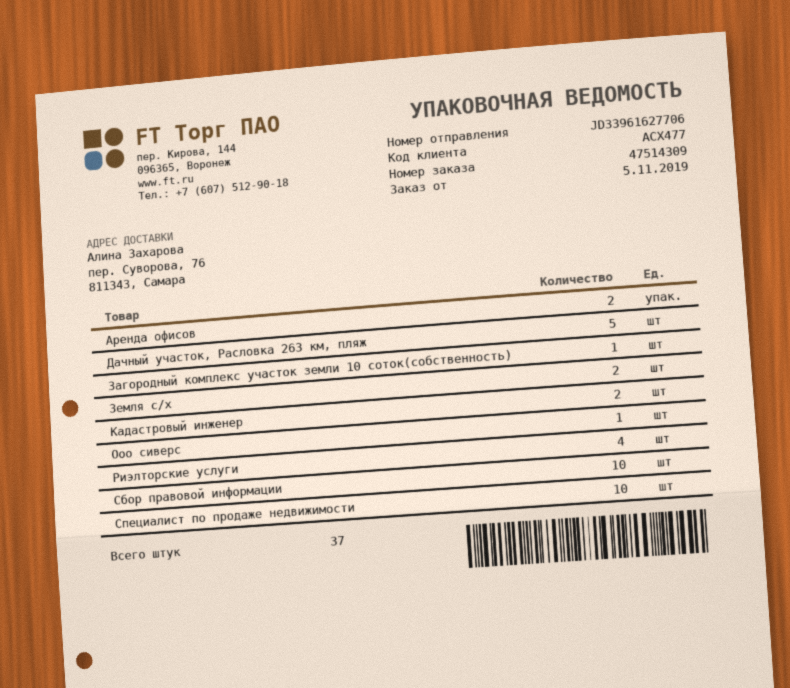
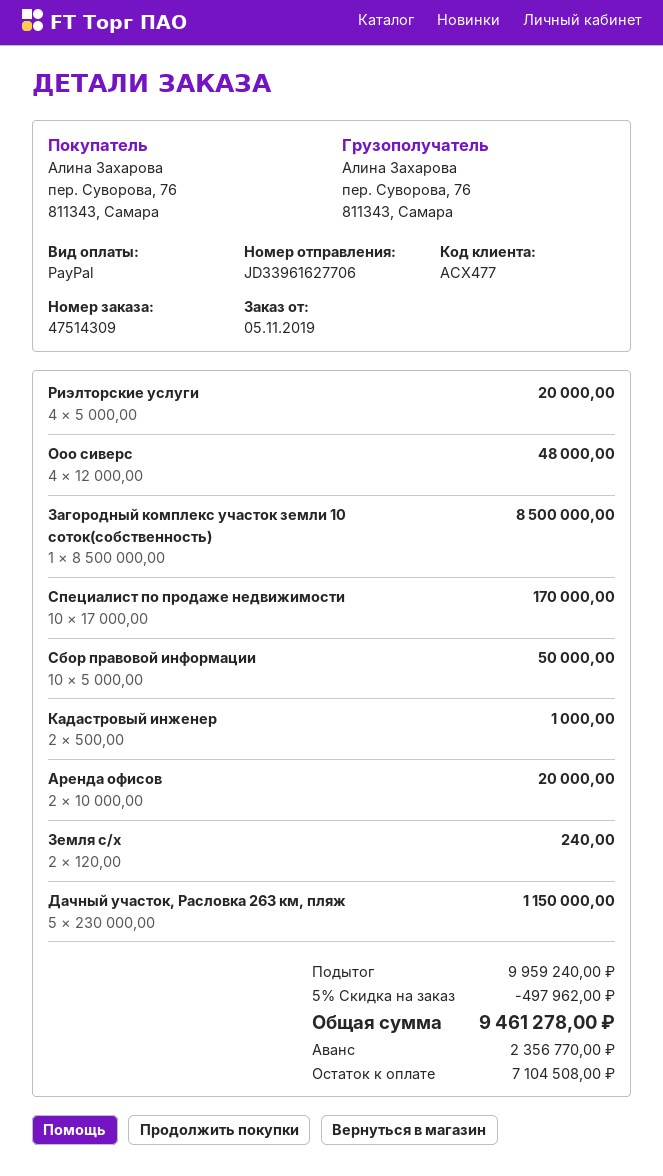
Ооо сиверс: 1 -> 4

